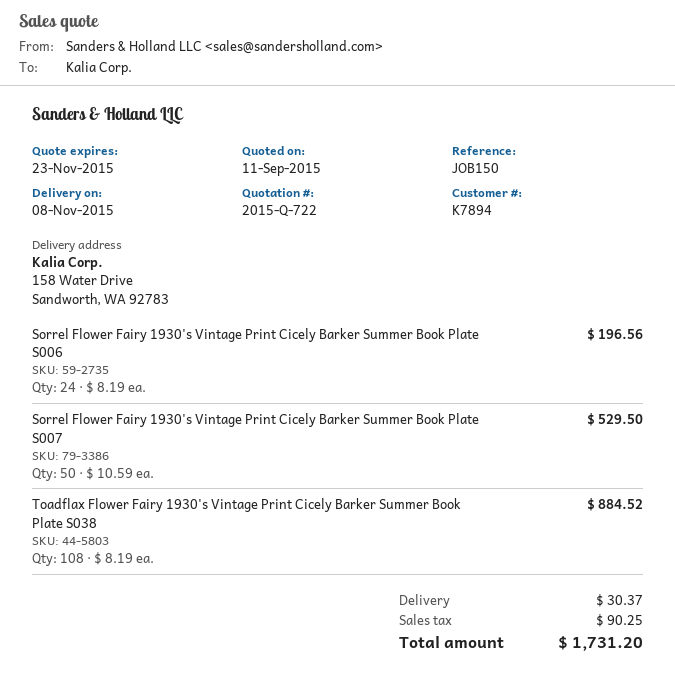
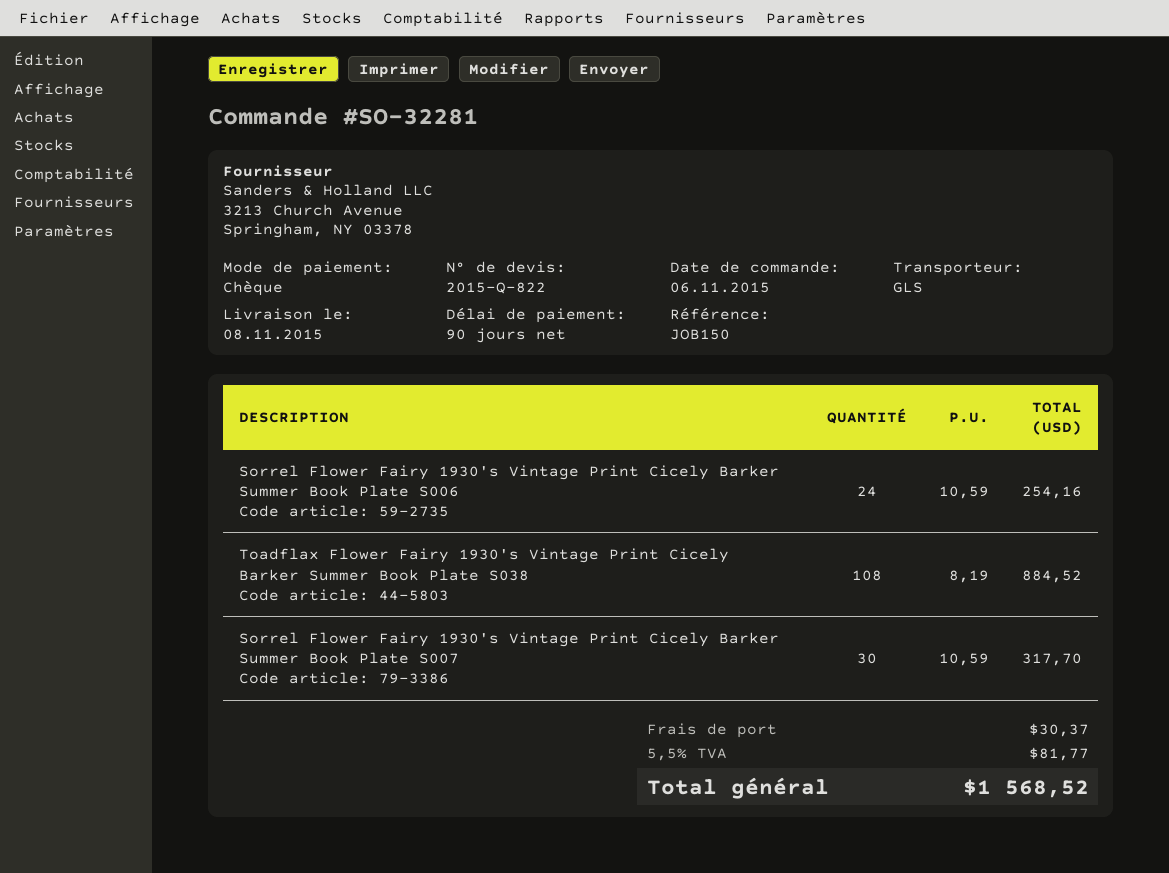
quote number: 2015-Q-722 -> 2015-Q-822
Sorrel Flower Fairy 1930's Vintage Print Cicely Barker Summer Book Plate S006: 24 x 8.19 = 196.56 -> 24 x 10.59 = 254.16
Sorrel Flower Fairy 1930's Vintage Print Cicely Barker Summer Book Plate S007: 50 x 10.59 = 529.50 -> 30 x 10.59 = 317.70
tax: 90.25 -> 81.77
total: 1731.20 -> 1568.52

